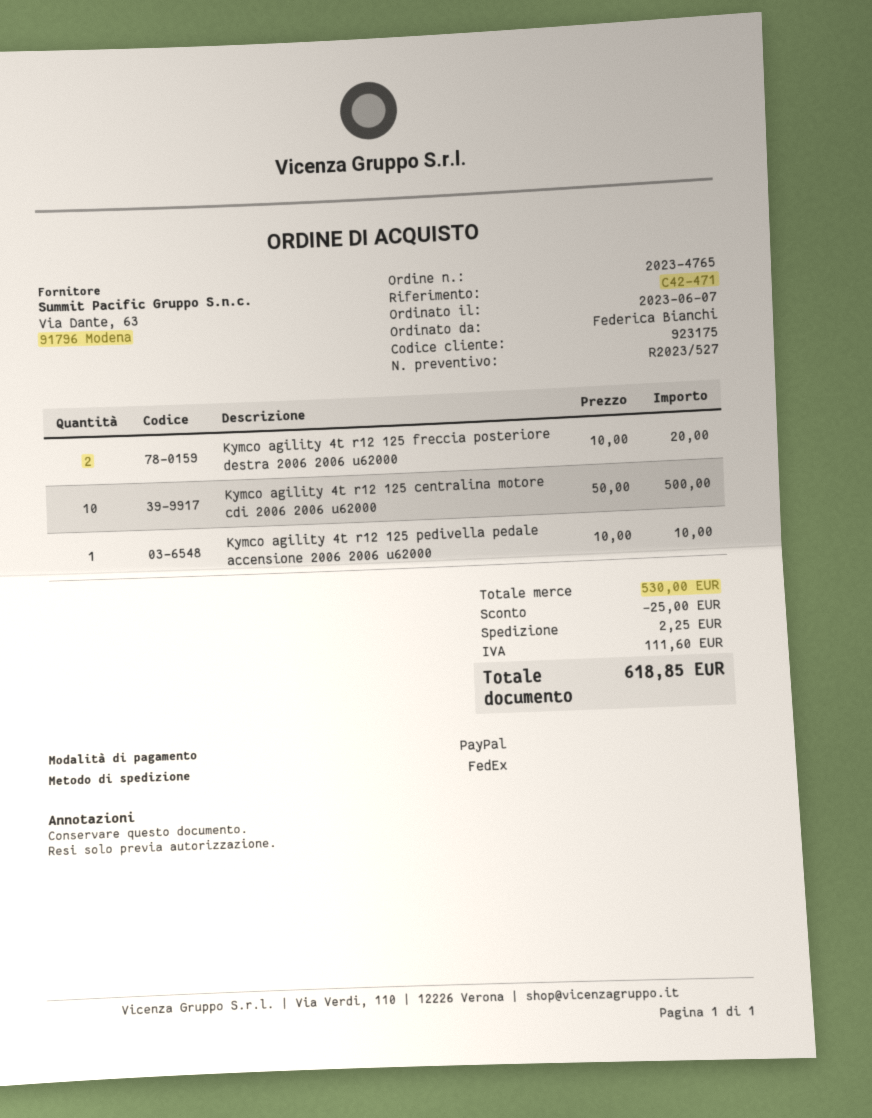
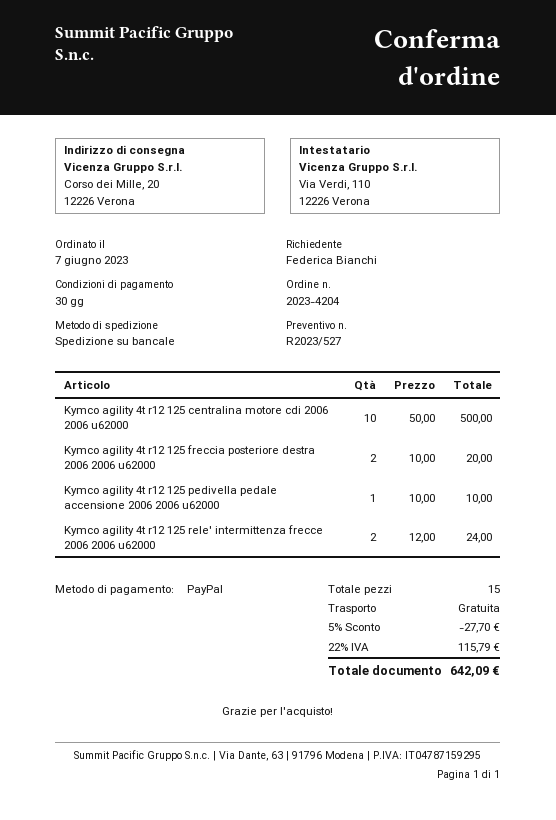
order number: 2023-4765 -> 2023-4204
shipping method: FedEx -> pallet freight
Kymco agility 4t r12 125 rele' intermittenza frecce 2006 2006 u62000: none -> 2 x 12.00 = 24.00
discount: 25.00 -> 27.70
shipping: 2.25 -> 0.00
tax: 111.60 -> 115.79
total: 618.85 -> 642.09

